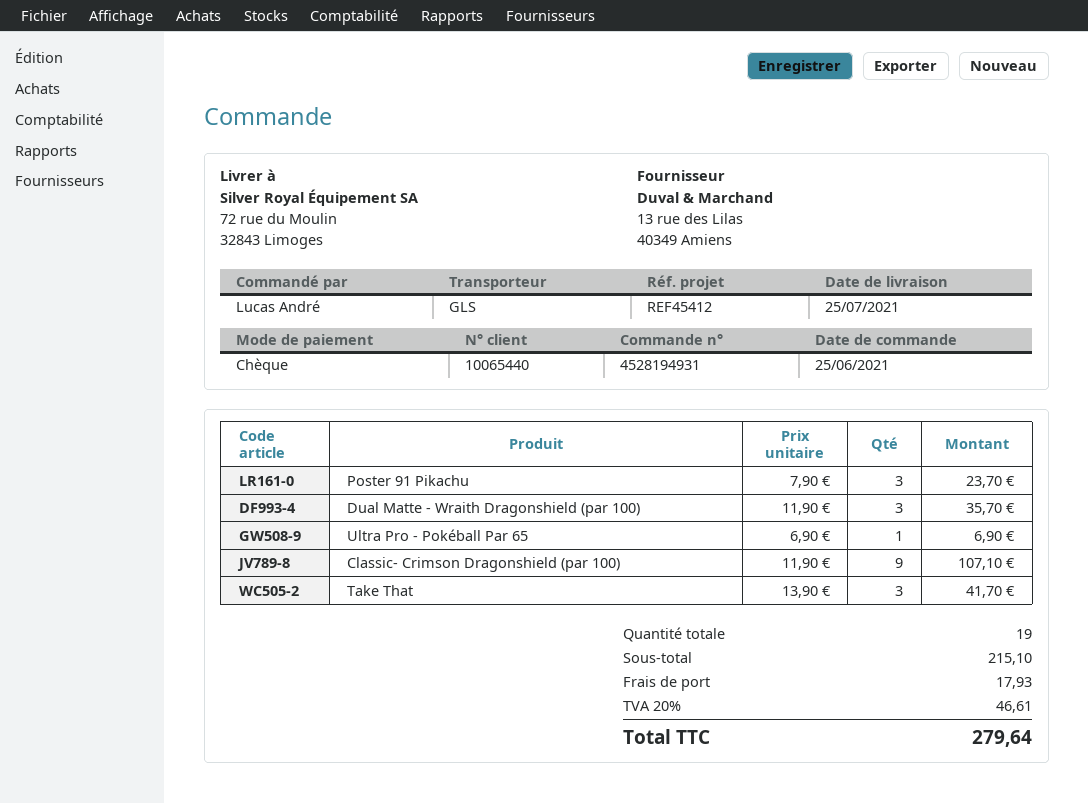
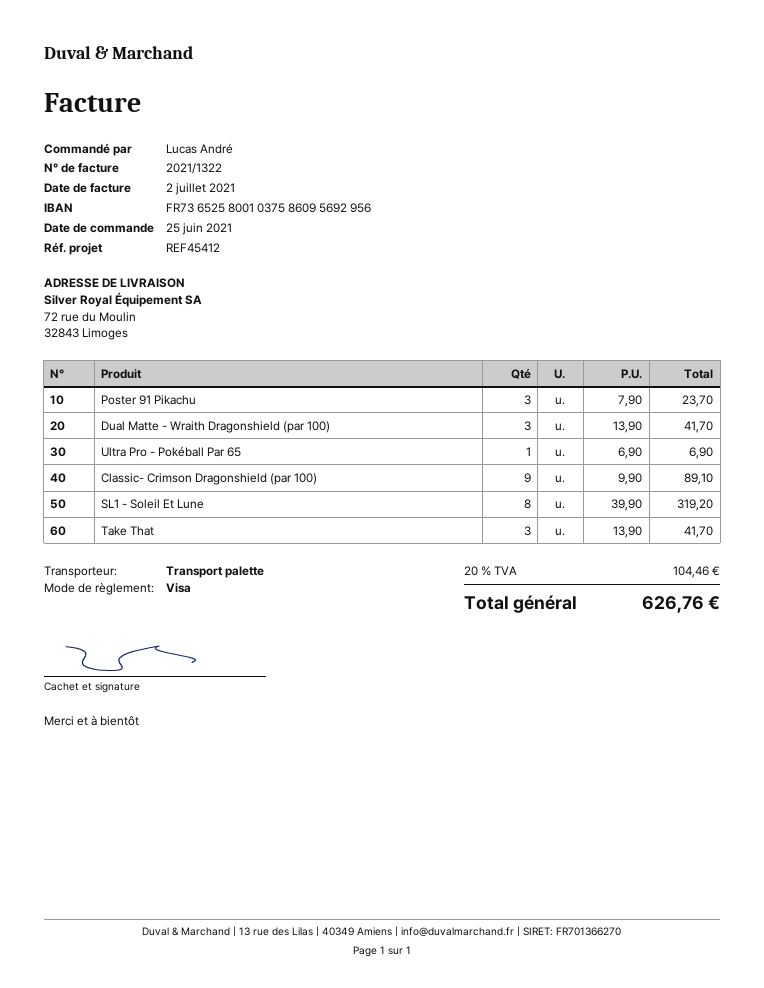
payment method: cheque -> Visa
shipping method: GLS -> pallet freight
Dual Matte - Wraith Dragonshield (par 100): 3 x 11.90 = 35.70 -> 3 x 13.90 = 41.70
Classic- Crimson Dragonshield (par 100): 9 x 11.90 = 107.10 -> 9 x 9.90 = 89.10
SL1 - Soleil Et Lune: none -> 8 x 39.90 = 319.20
shipping: 17.93 -> none
tax: 20% = 46.61 -> 20% = 104.46
total: 279.64 -> 626.76

